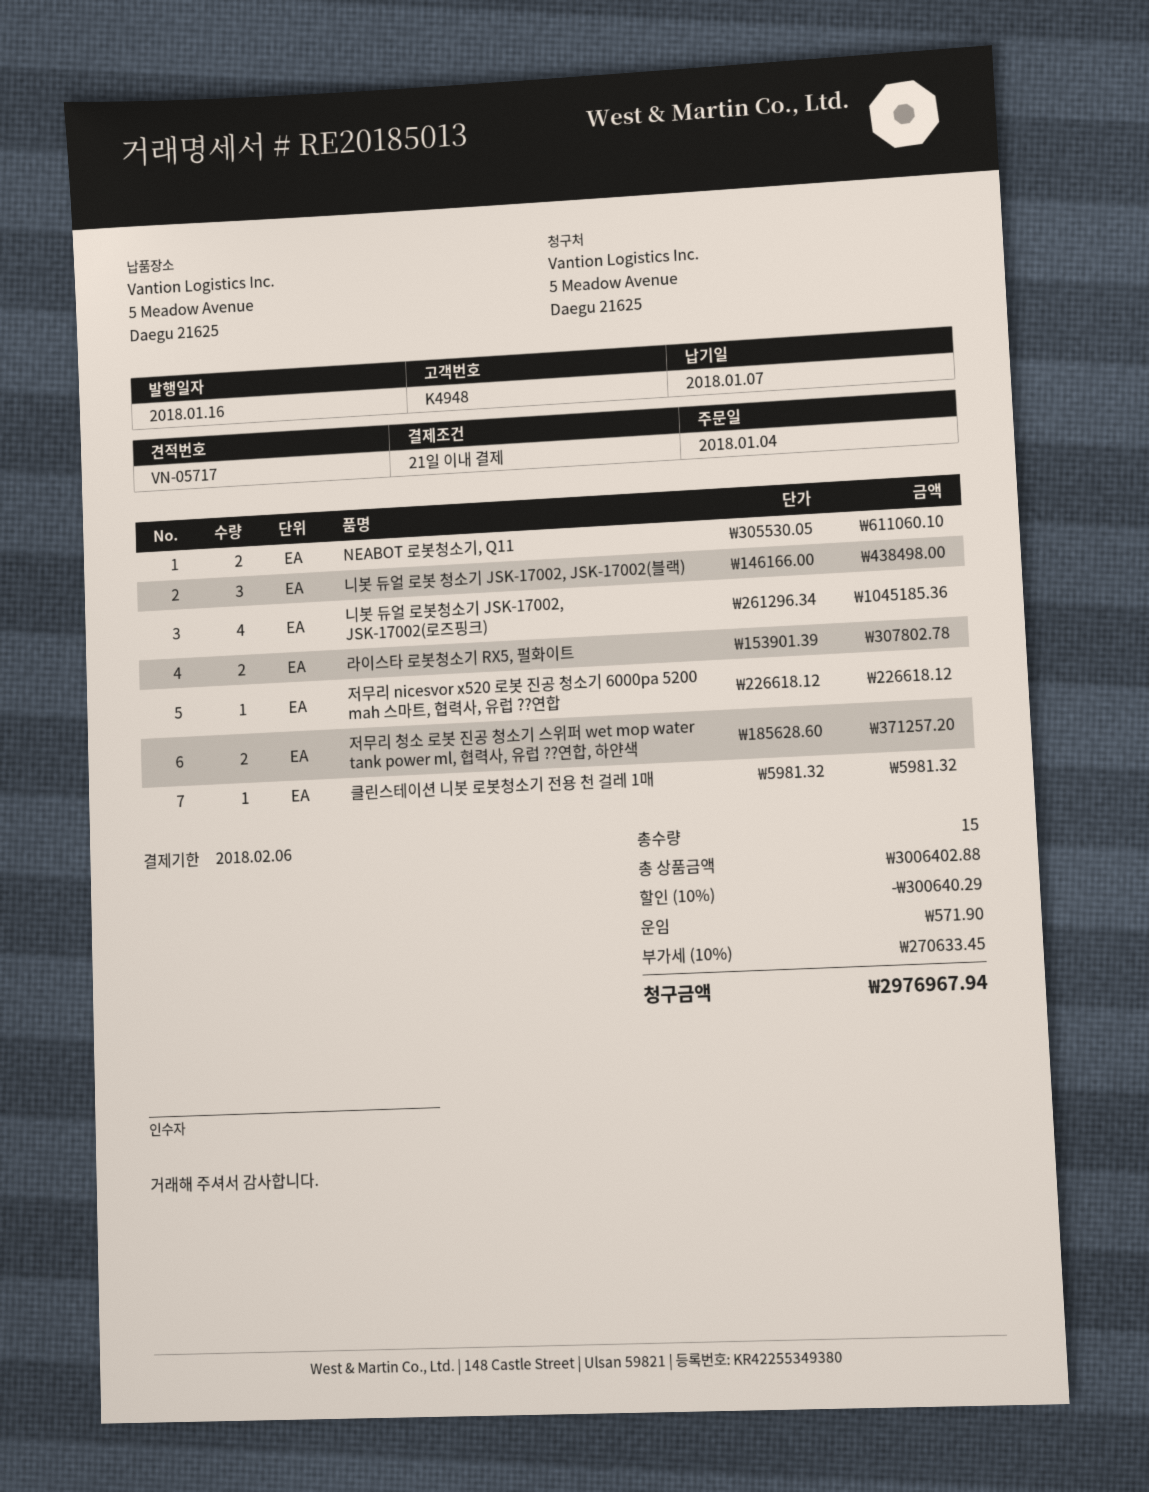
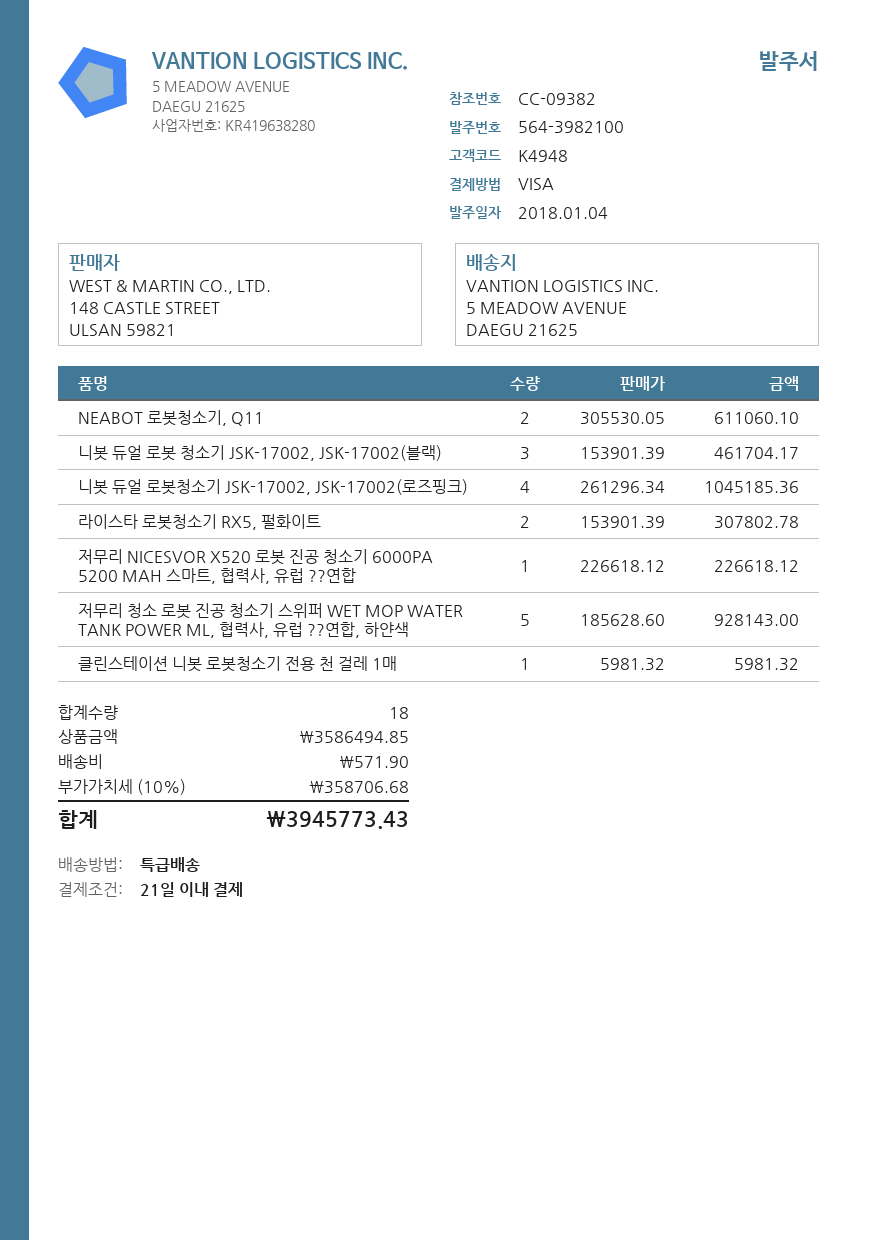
니봇 듀얼 로봇 청소기 JSK-17002, JSK-17002(블랙): 3 x 146166.00 = 438498.00 -> 3 x 153901.39 = 461704.17
저무리 청소 로봇 진공 청소기 스위퍼 wet mop water tank power ml, 협력사, 유럽 ??연합, 하얀색: 2 x 185628.60 = 371257.20 -> 5 x 185628.60 = 928143.00
total quantity: 15 -> 18
subtotal: 3006402.88 -> 3586494.85
discount: 10% = 300640.29 -> none
tax: 10% = 270633.45 -> 10% = 358706.68
total: 2976967.94 -> 3945773.43

